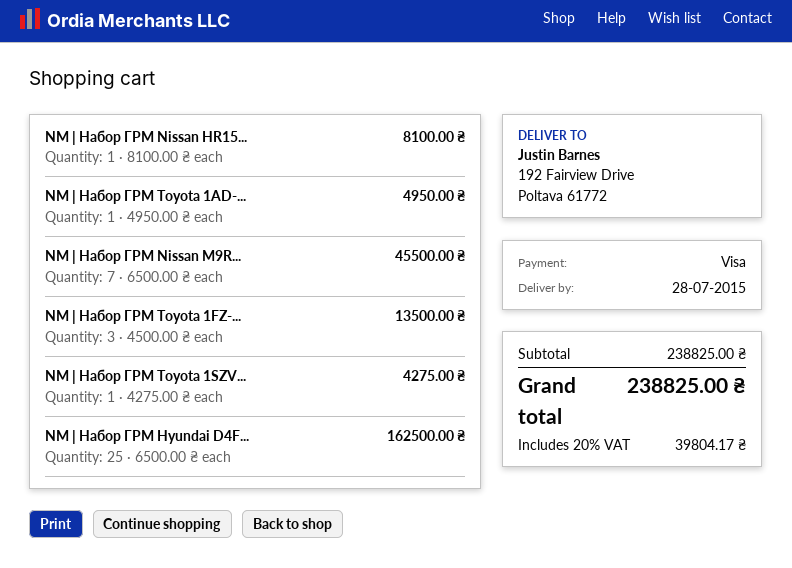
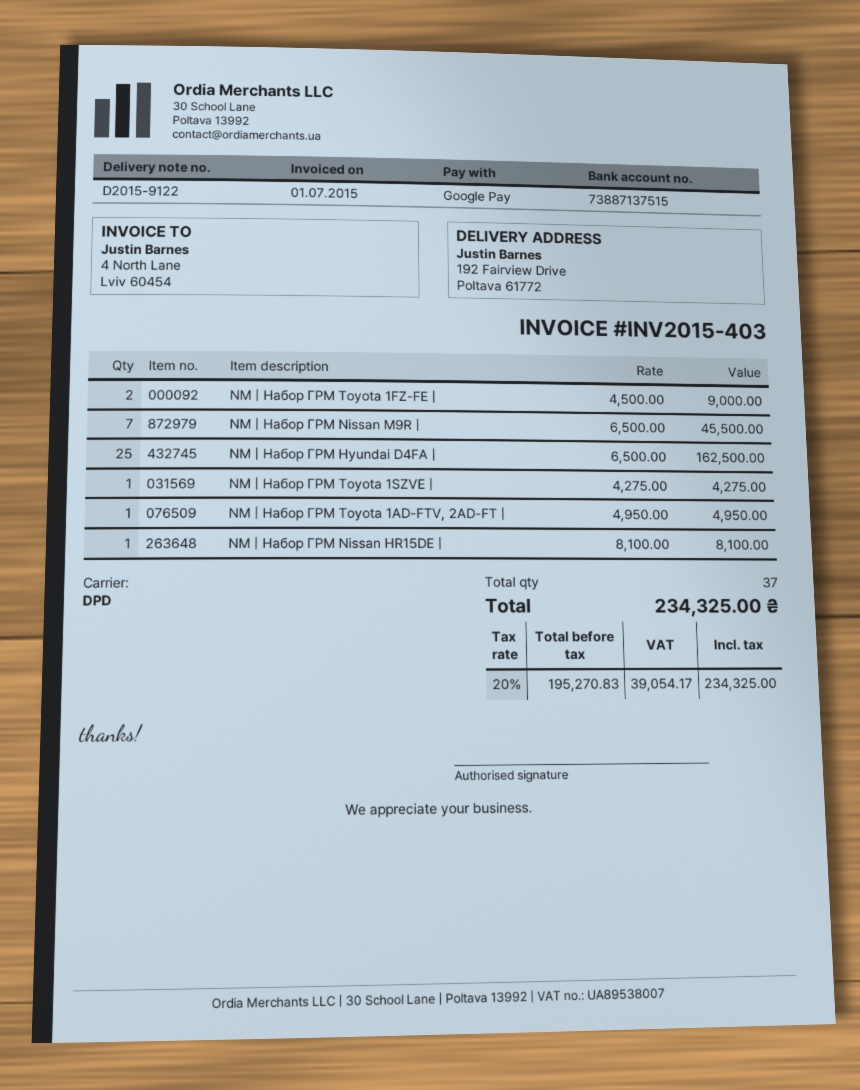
payment method: Visa -> Google Pay
NM | Набор ГРМ Toyota 1FZ-...: 3 x 4500.00 = 13500.00 -> 2 x 4500.00 = 9000.00
tax: 20% = 39804.17 -> 20% = 39054.17
total: 238825.00 -> 234325.00

